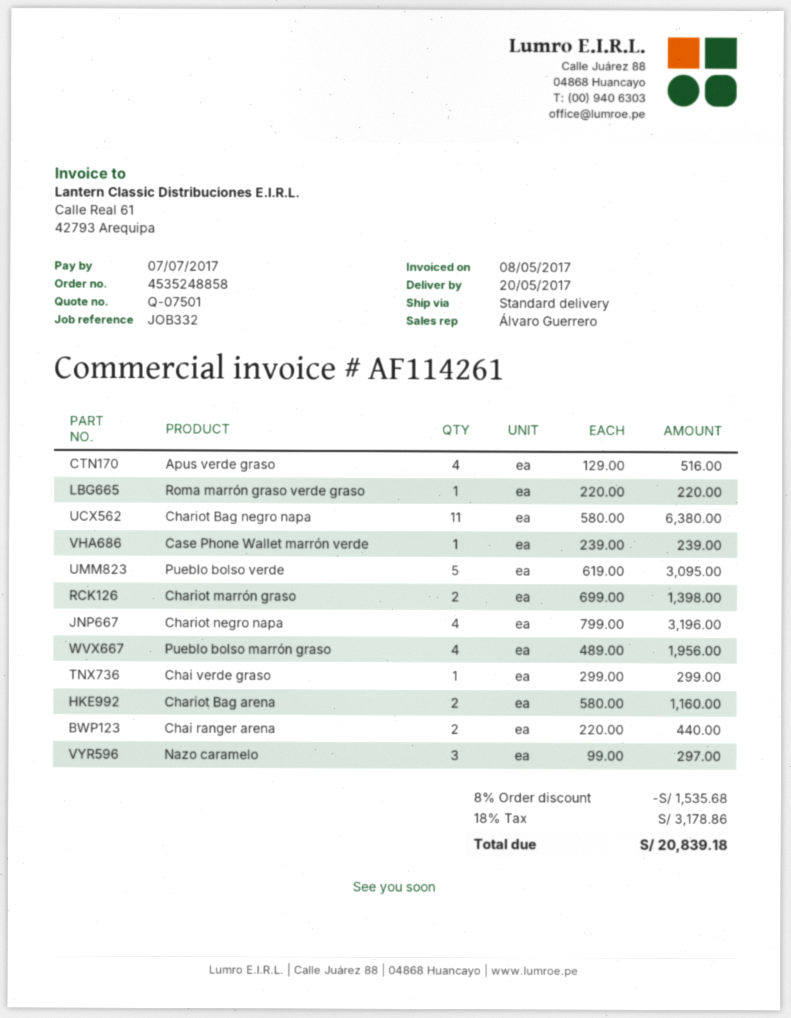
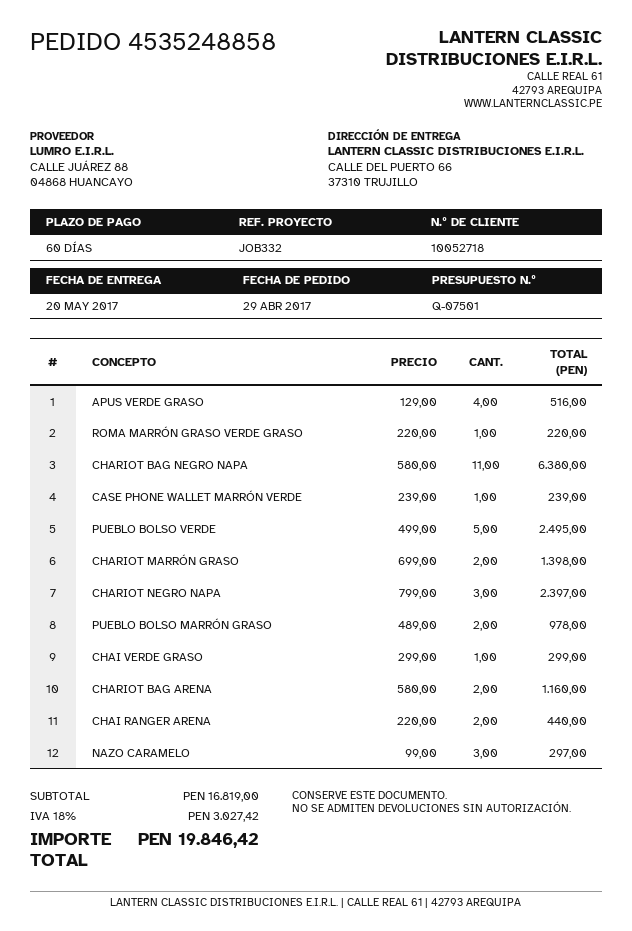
Pueblo bolso verde: 5 x 619.00 = 3095.00 -> 5 x 499.00 = 2495.00
Chariot negro napa: 4 x 799.00 = 3196.00 -> 3 x 799.00 = 2397.00
Pueblo bolso marrón graso: 4 x 489.00 = 1956.00 -> 2 x 489.00 = 978.00
discount: 8% = 1535.68 -> none
tax: 18% = 3178.86 -> 18% = 3027.42
total: 20839.18 -> 19846.42

